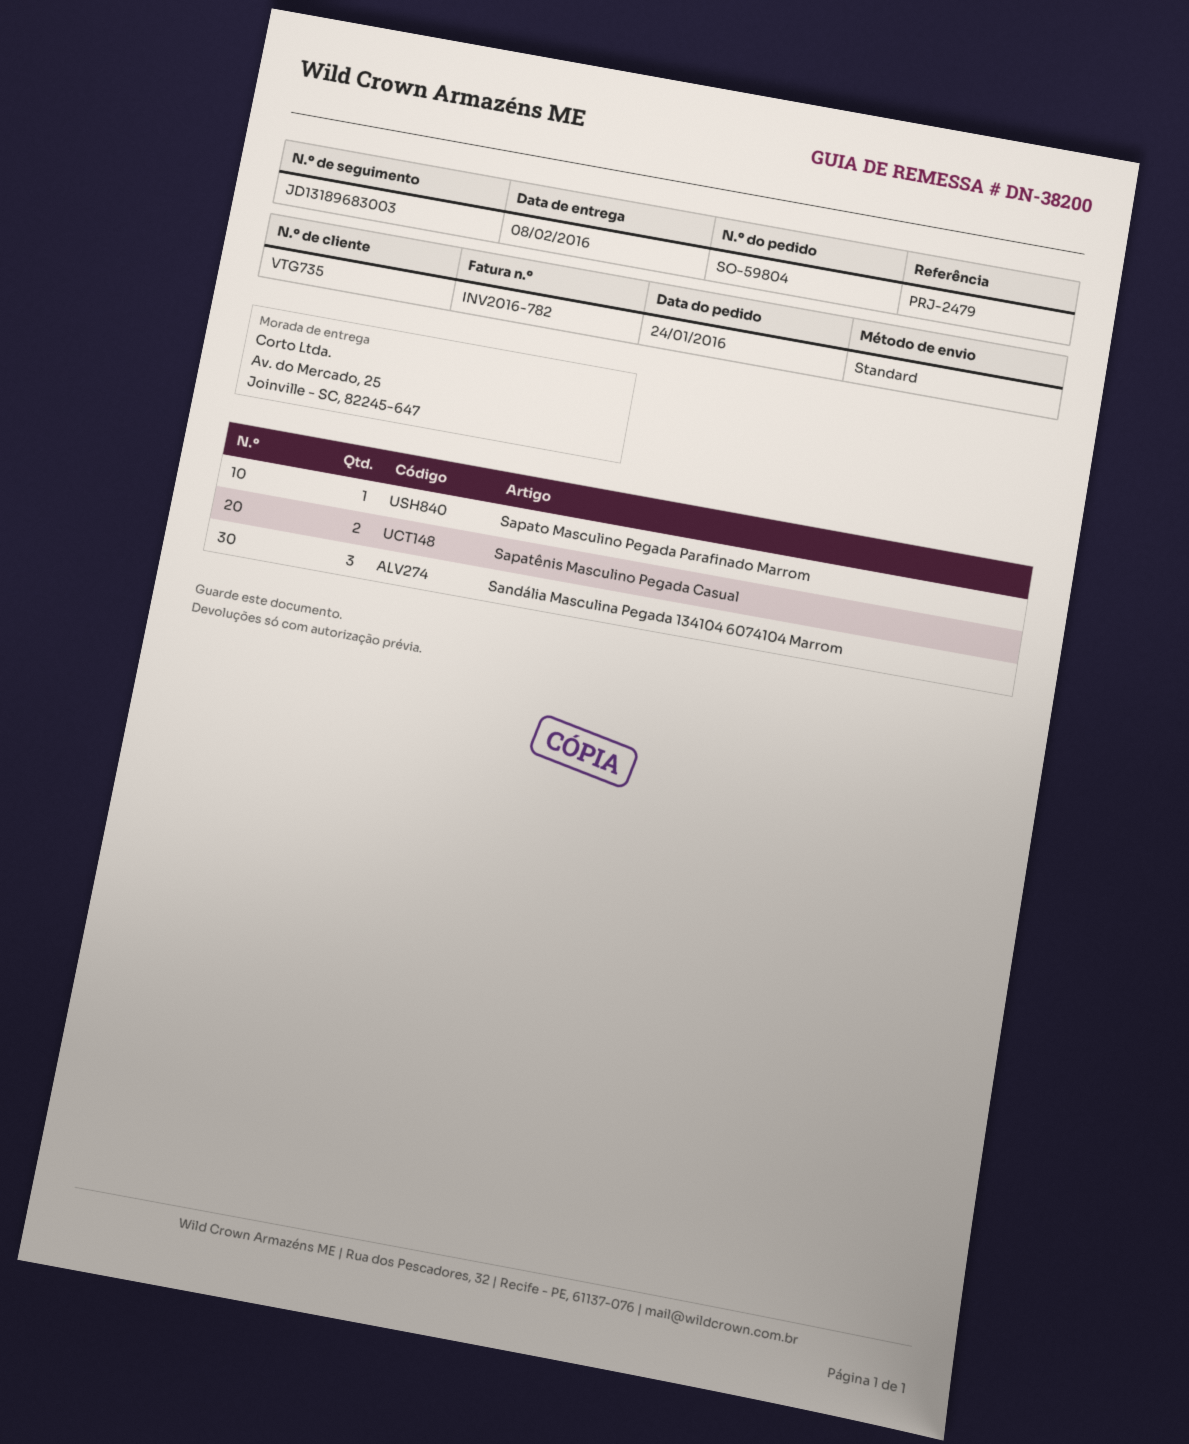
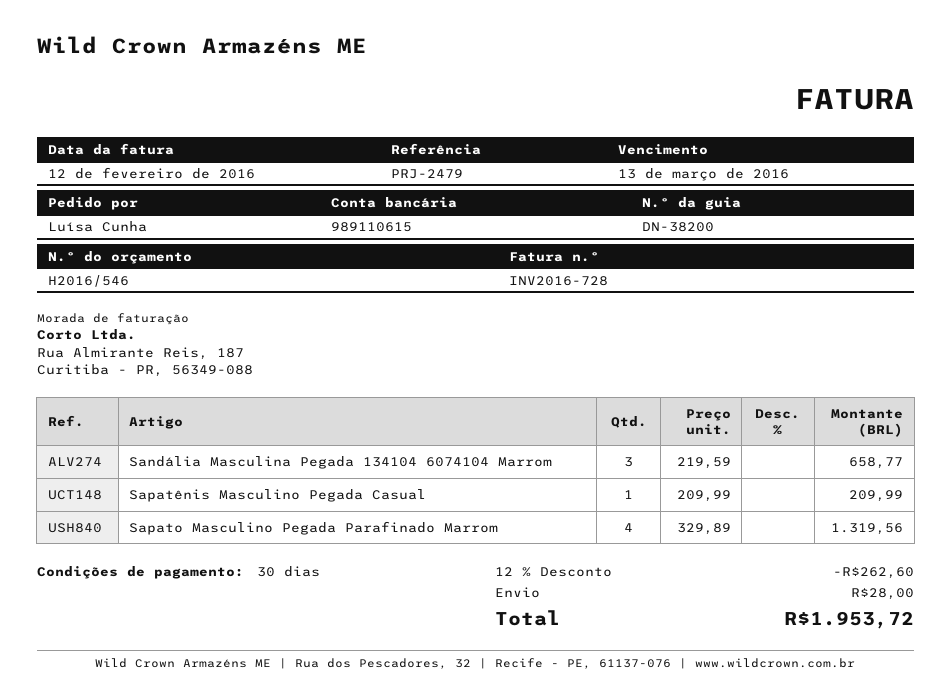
invoice number: INV2016-782 -> INV2016-728
Sapato Masculino Pegada Parafinado Marrom: 1 -> 4
Sapatênis Masculino Pegada Casual: 2 -> 1

